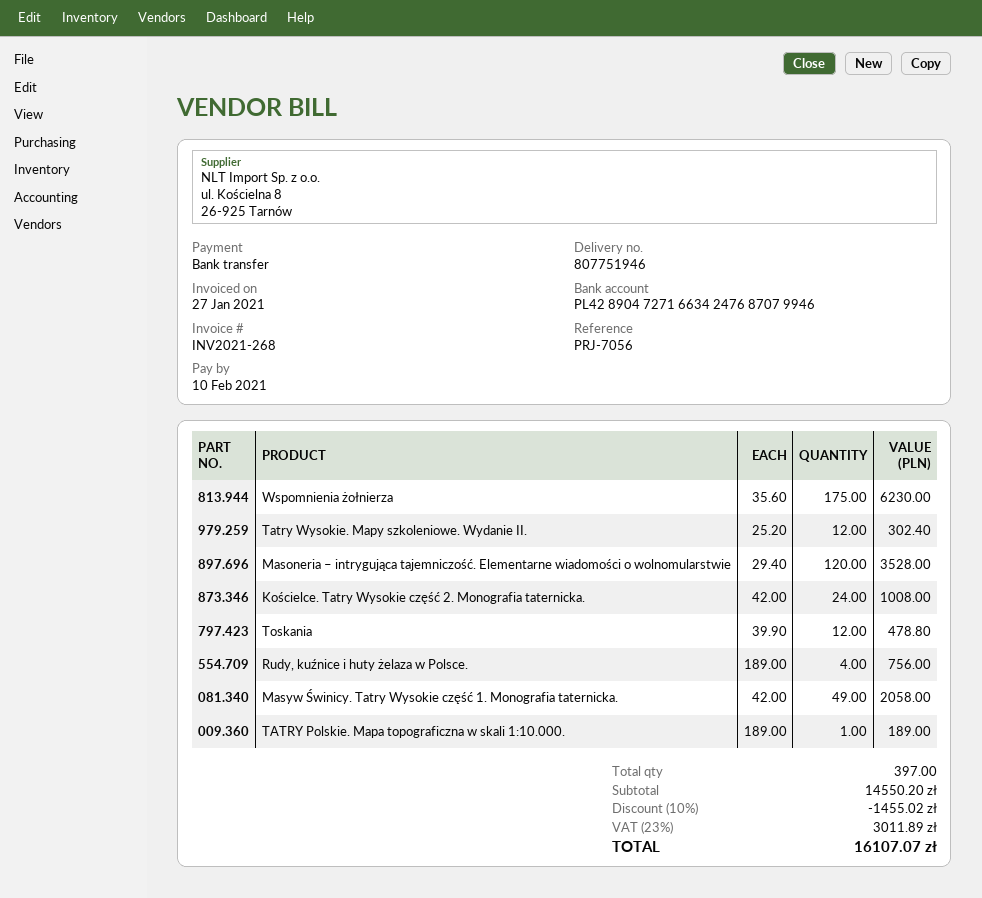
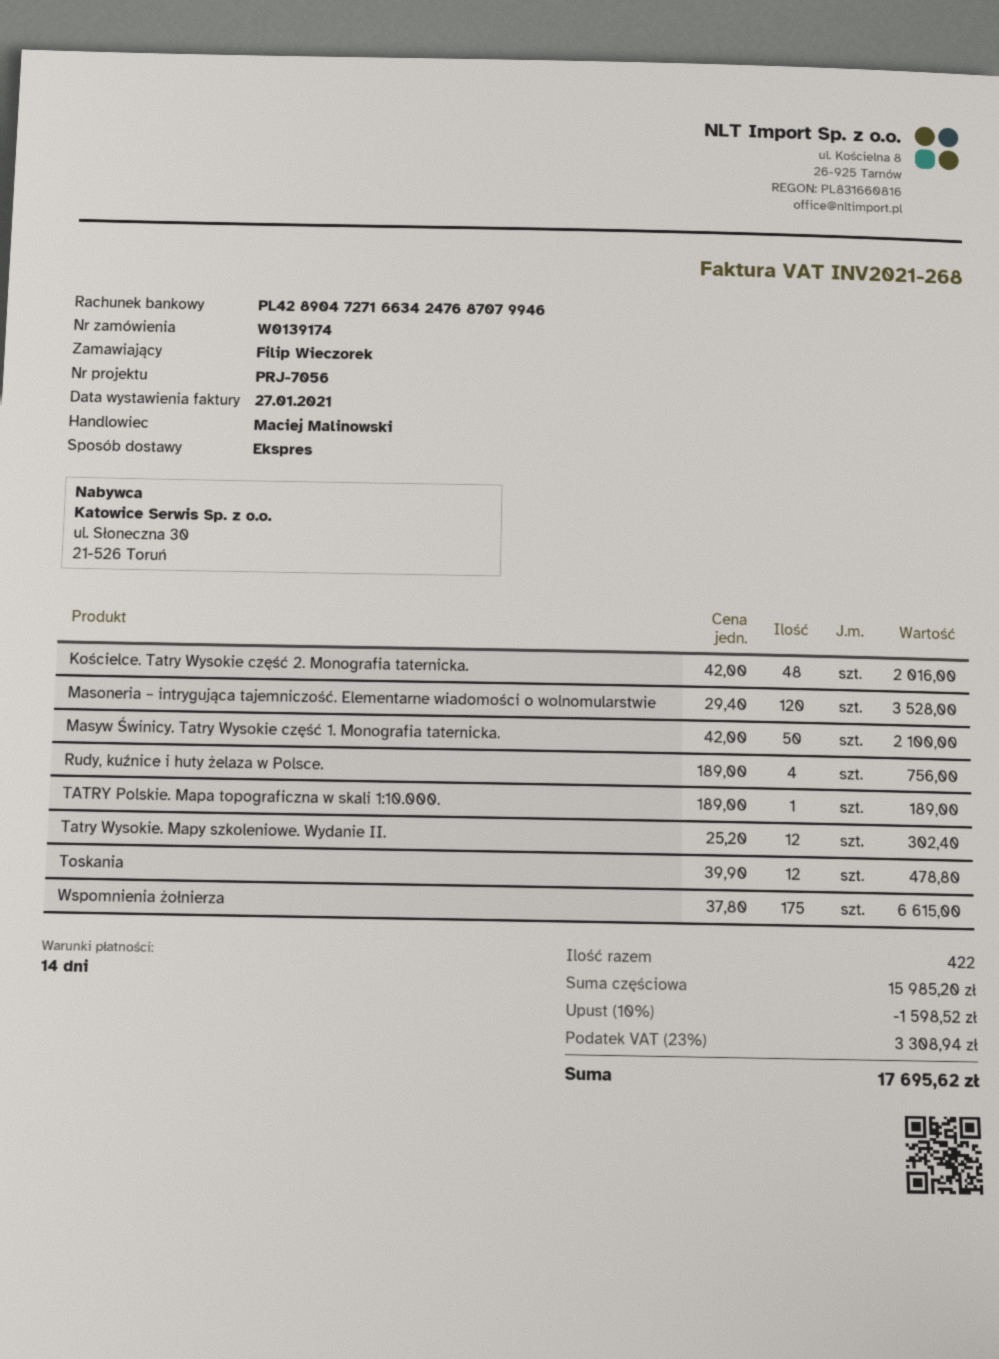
Wspomnienia żołnierza: 175 x 35.60 = 6230.00 -> 175 x 37.80 = 6615.00
Kościelce. Tatry Wysokie część 2. Monografia taternicka.: 24 x 42.00 = 1008.00 -> 48 x 42.00 = 2016.00
Masyw Świnicy. Tatry Wysokie część 1. Monografia taternicka.: 49 x 42.00 = 2058.00 -> 50 x 42.00 = 2100.00
total quantity: 397 -> 422
subtotal: 14550.20 -> 15985.20
discount: 10% = 1455.02 -> 10% = 1598.52
tax: 23% = 3011.89 -> 23% = 3308.94
total: 16107.07 -> 17695.62

